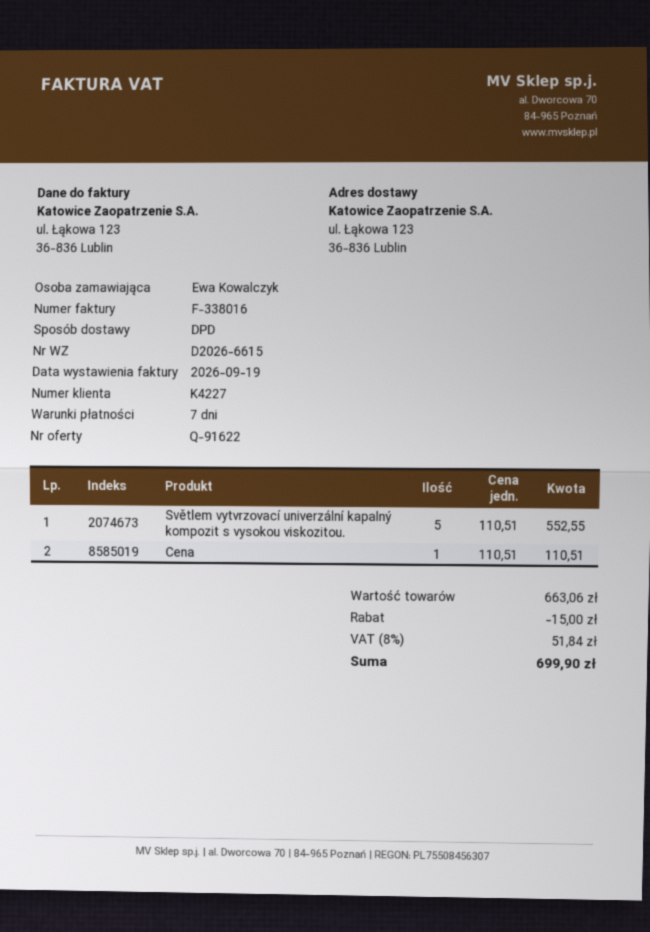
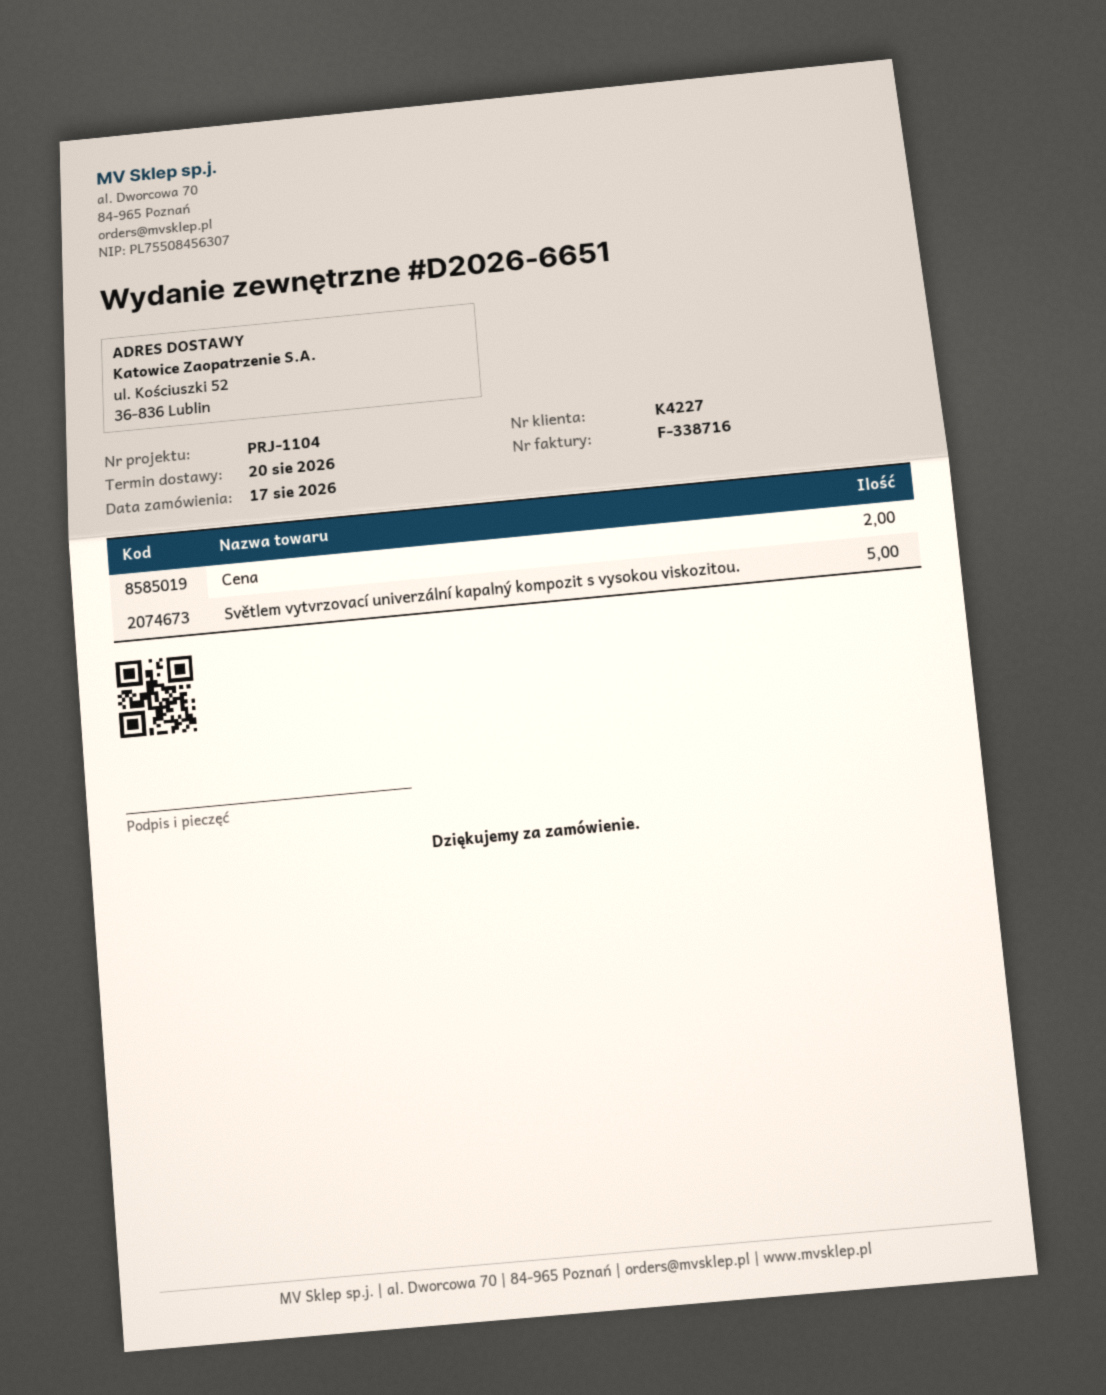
delivery note number: D2026-6615 -> D2026-6651
invoice number: F-338016 -> F-338716
ship to: ul. Łąkowa 123, 36-836 Lublin -> ul. Kościuszki 52, 36-836 Lublin
Cena: 1 -> 2

